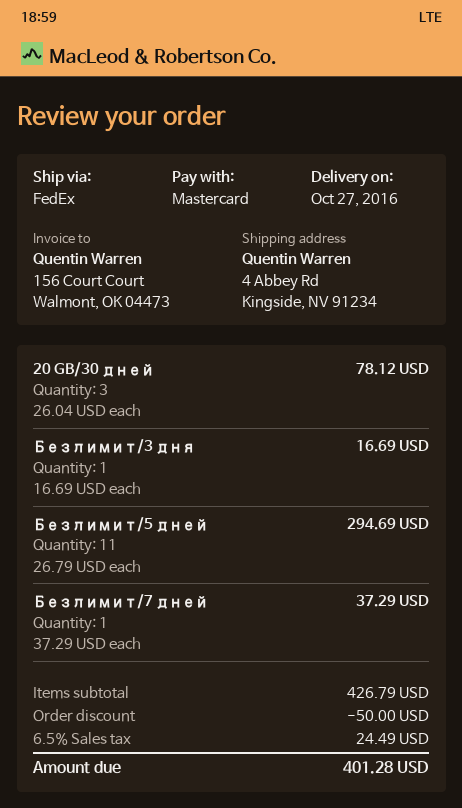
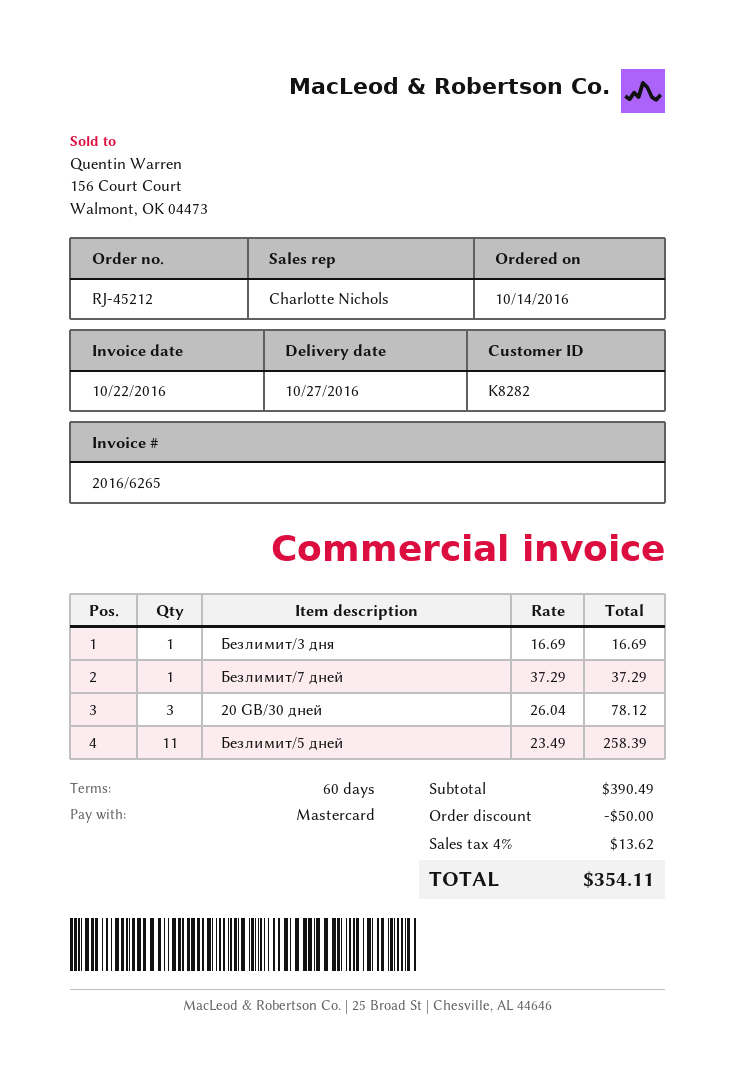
Безлимит/5 дней: 11 x 26.79 = 294.69 -> 11 x 23.49 = 258.39
subtotal: 426.79 -> 390.49
tax: 6.5% = 24.49 -> 4% = 13.62
total: 401.28 -> 354.11

